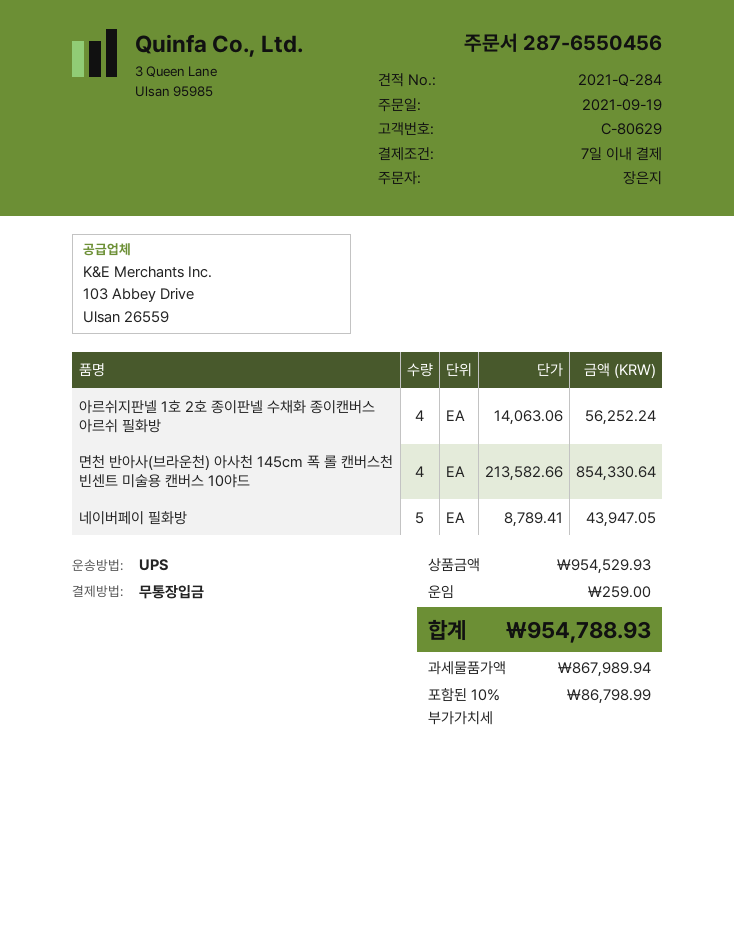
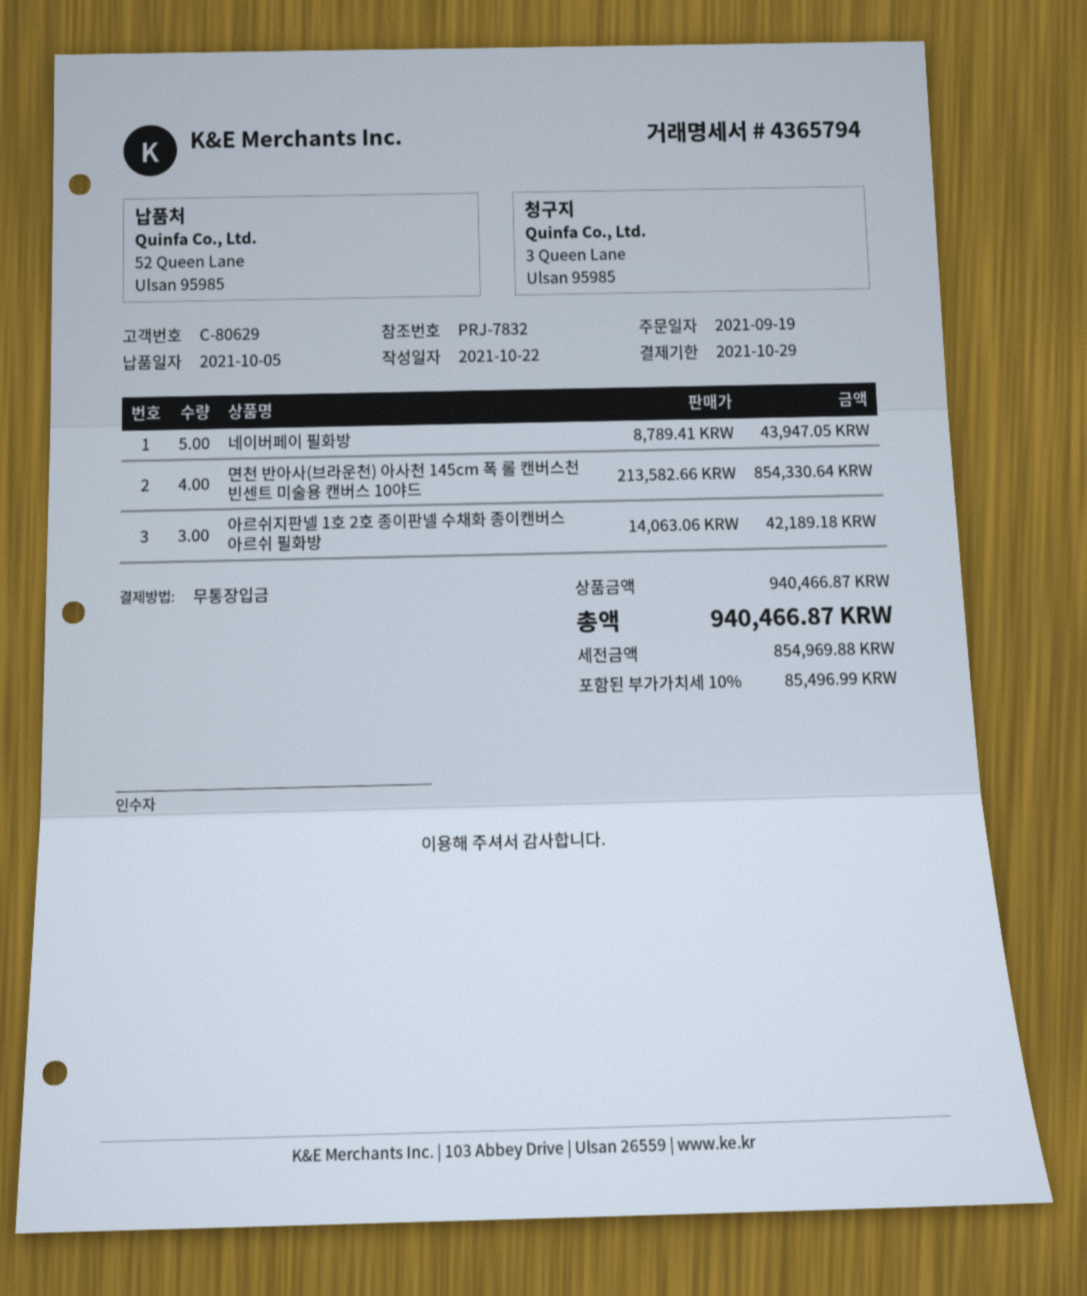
아르쉬지판넬 1호 2호 종이판넬 수채화 종이캔버스 아르쉬 필화방: 4 x 14063.06 = 56252.24 -> 3 x 14063.06 = 42189.18
subtotal: 954529.93 -> 940466.87
shipping: 259.00 -> none
net: 867989.94 -> 854969.88
tax: 10% = 86798.99 -> 10% = 85496.99
total: 954788.93 -> 940466.87

